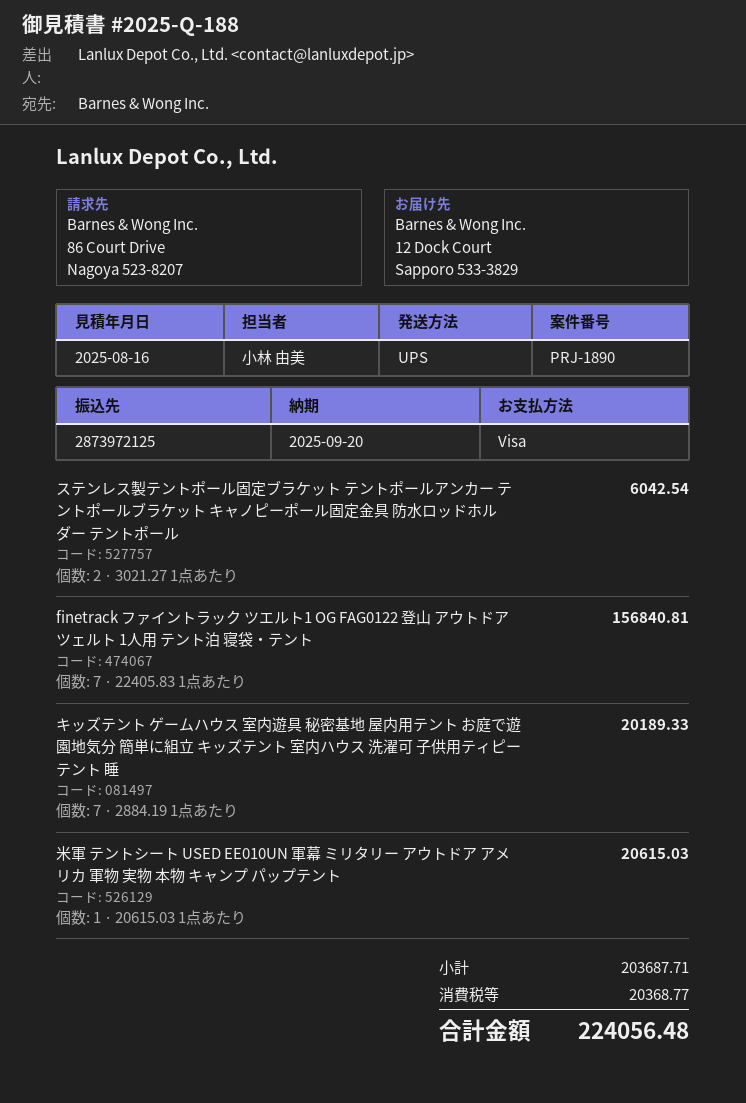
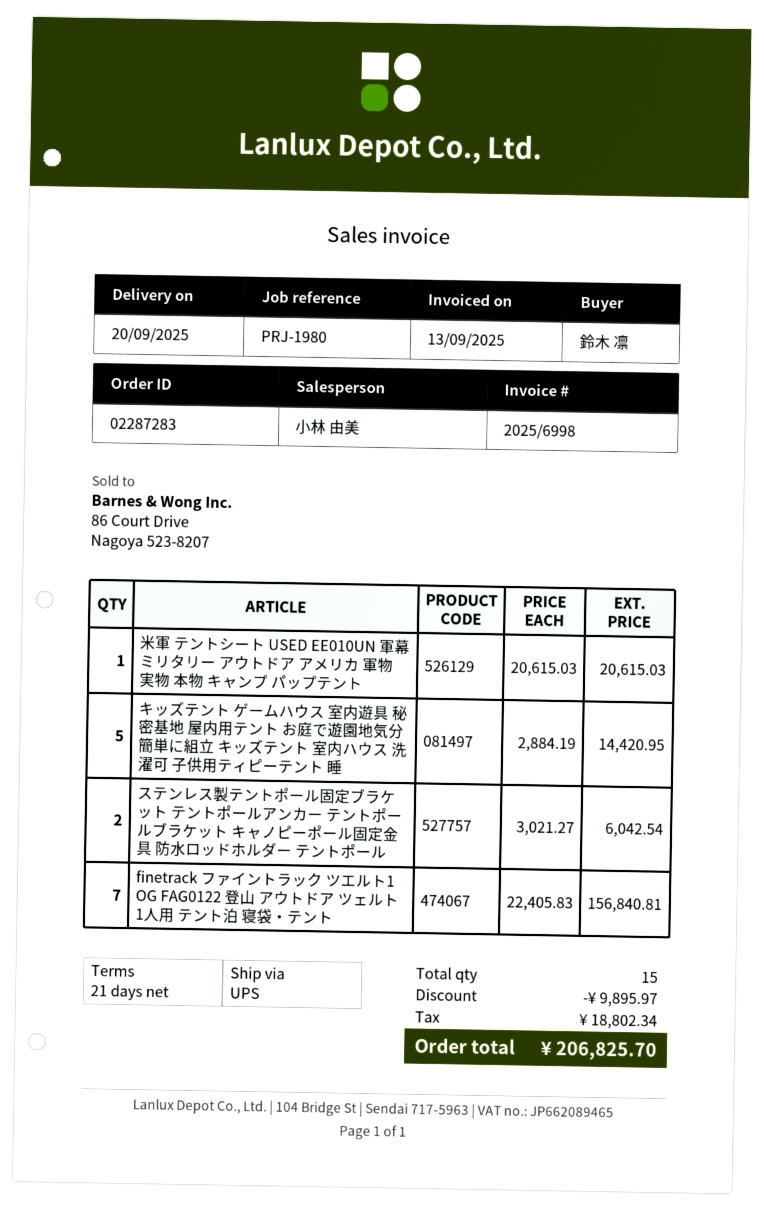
reference: PRJ-1890 -> PRJ-1980
キッズテント ゲームハウス 室内遊具 秘密基地 屋内用テント お庭で遊園地気分 簡単に組立 キッズテント 室内ハウス 洗濯可 子供用ティピーテント 睡: 7 x 2884.19 = 20189.33 -> 5 x 2884.19 = 14420.95
discount: none -> 9895.97
tax: 20368.77 -> 18802.34
total: 224056.48 -> 206825.70

